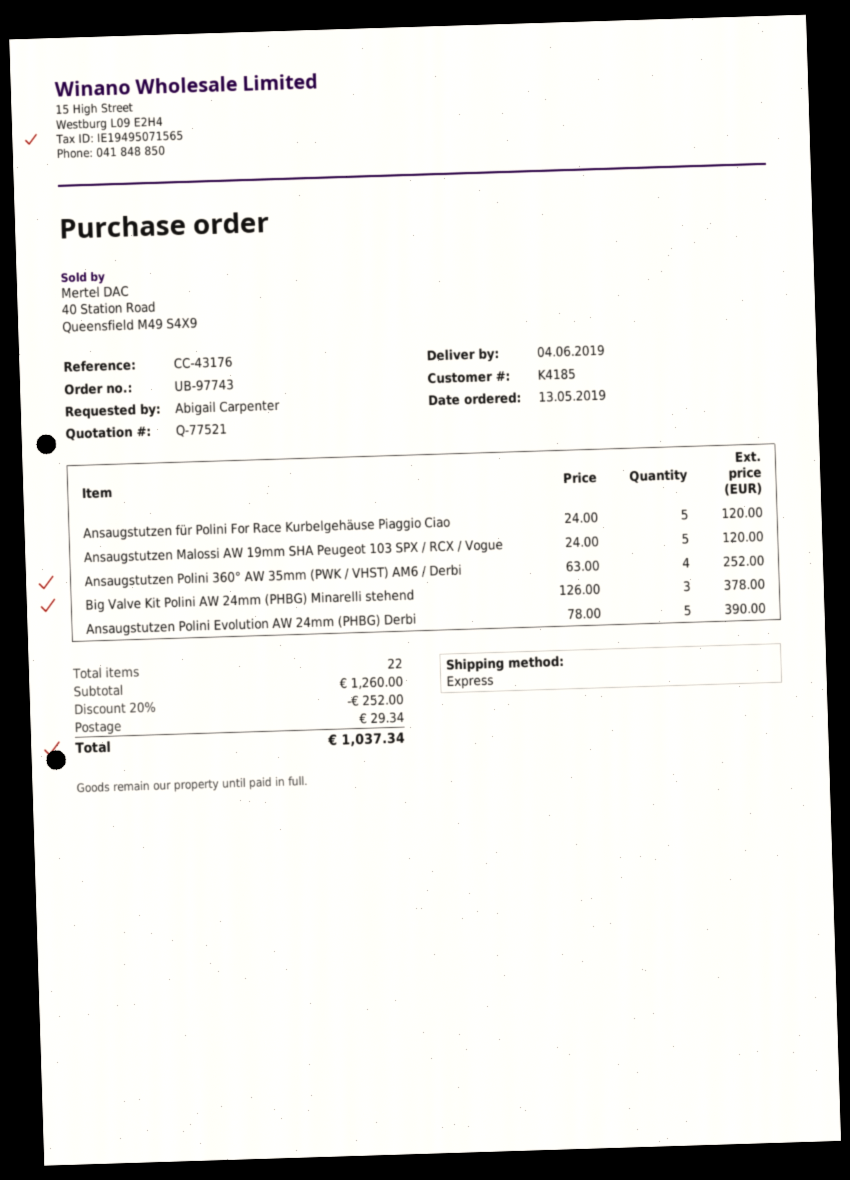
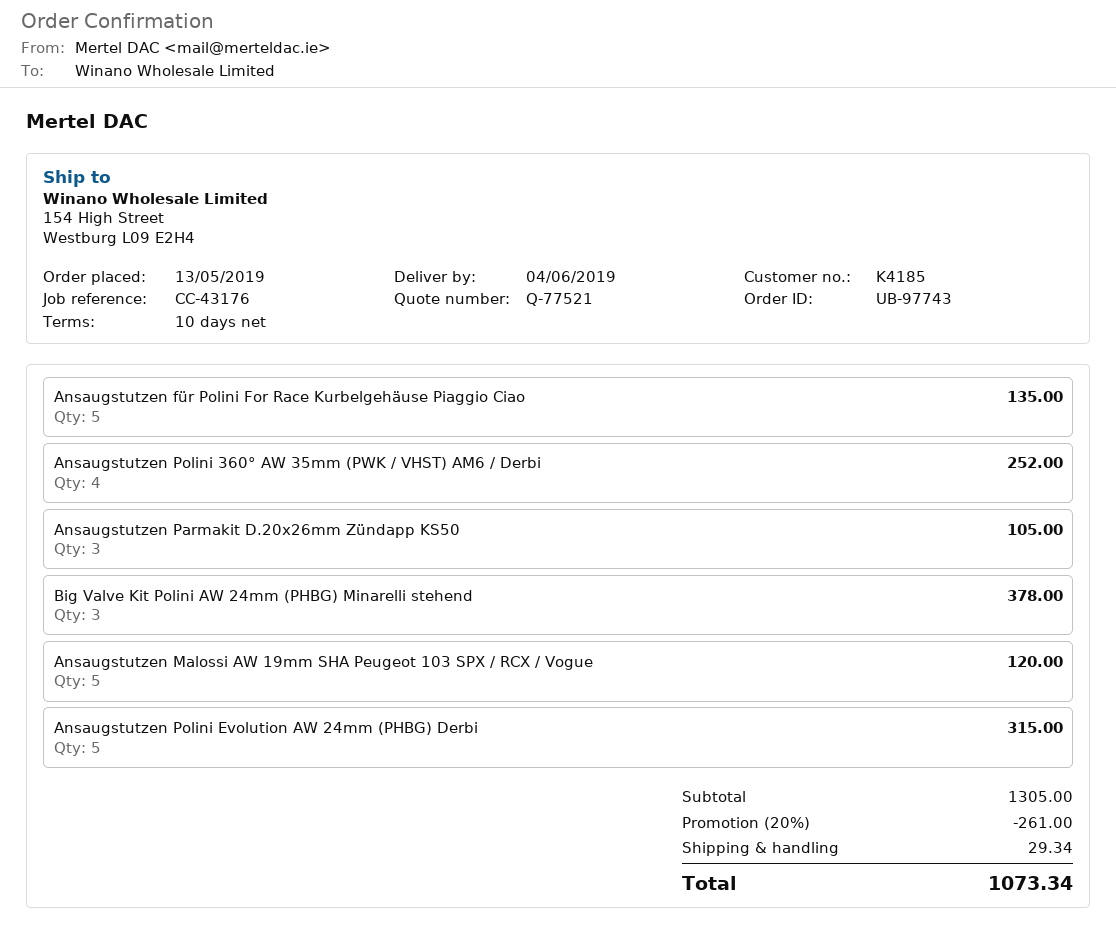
Ansaugstutzen für Polini For Race Kurbelgehäuse Piaggio Ciao: 5 for 120.00 -> 5 for 135.00
Ansaugstutzen Polini Evolution AW 24mm (PHBG) Derbi: 5 for 390.00 -> 5 for 315.00
Ansaugstutzen Parmakit D.20x26mm Zündapp KS50: none -> 3 for 105.00
subtotal: 1260.00 -> 1305.00
discount: 20% = 252.00 -> 20% = 261.00
total: 1037.34 -> 1073.34

